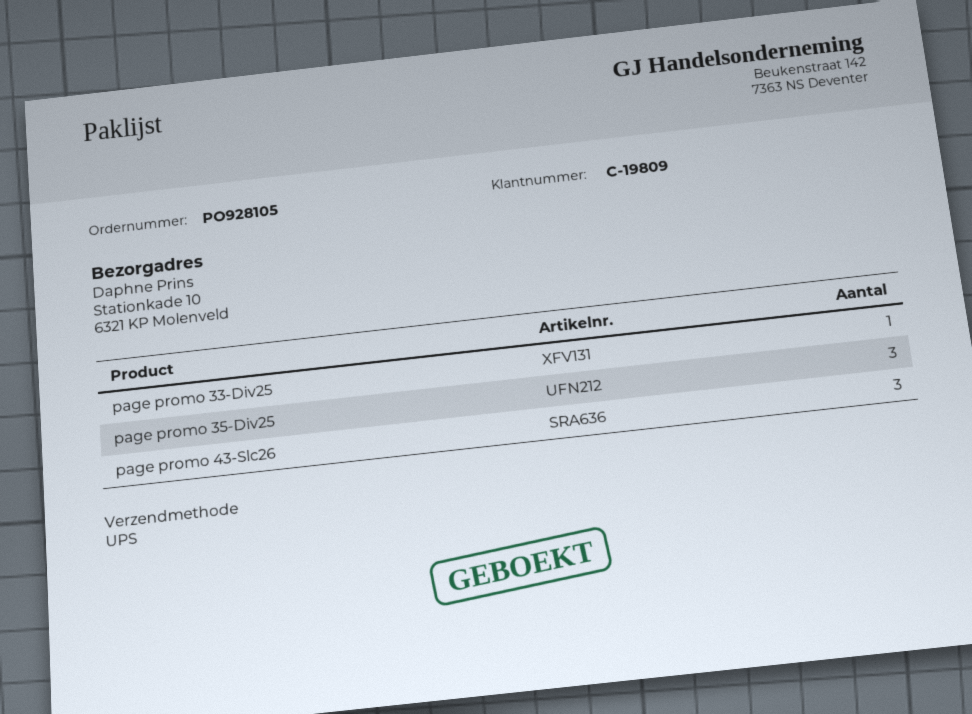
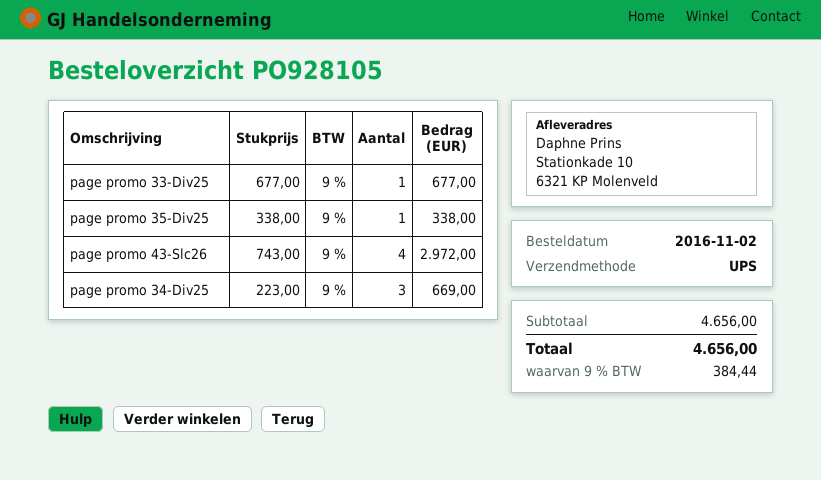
page promo 35-Div25: 3 -> 1
page promo 43-Slc26: 3 -> 4
page promo 34-Div25: none -> 3

